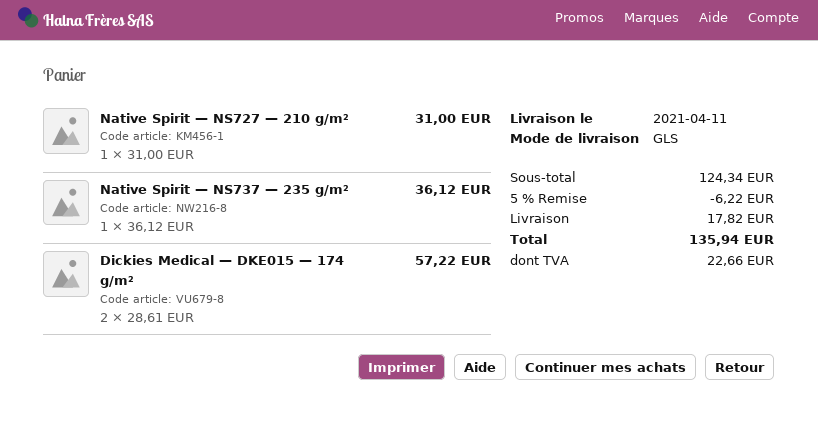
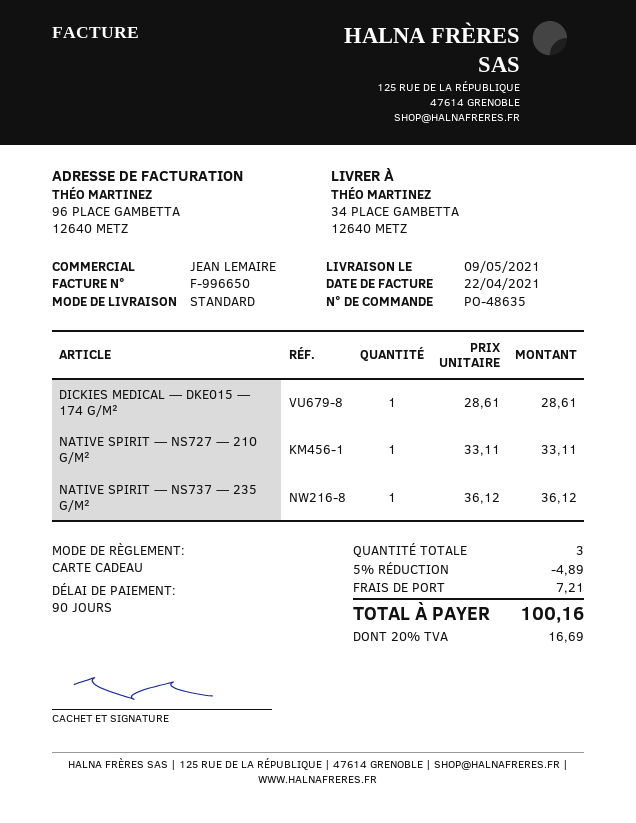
delivery date: 2021-04-11 -> 2021-05-09
shipping method: GLS -> standard
Native Spirit — NS727 — 210 g/m²: 1 x 31.00 = 31.00 -> 1 x 33.11 = 33.11
Dickies Medical — DKE015 — 174 g/m²: 2 x 28.61 = 57.22 -> 1 x 28.61 = 28.61
discount: 5% = 6.22 -> 5% = 4.89
shipping: 17.82 -> 7.21
tax: 22.66 -> 16.69
total: 135.94 -> 100.16

